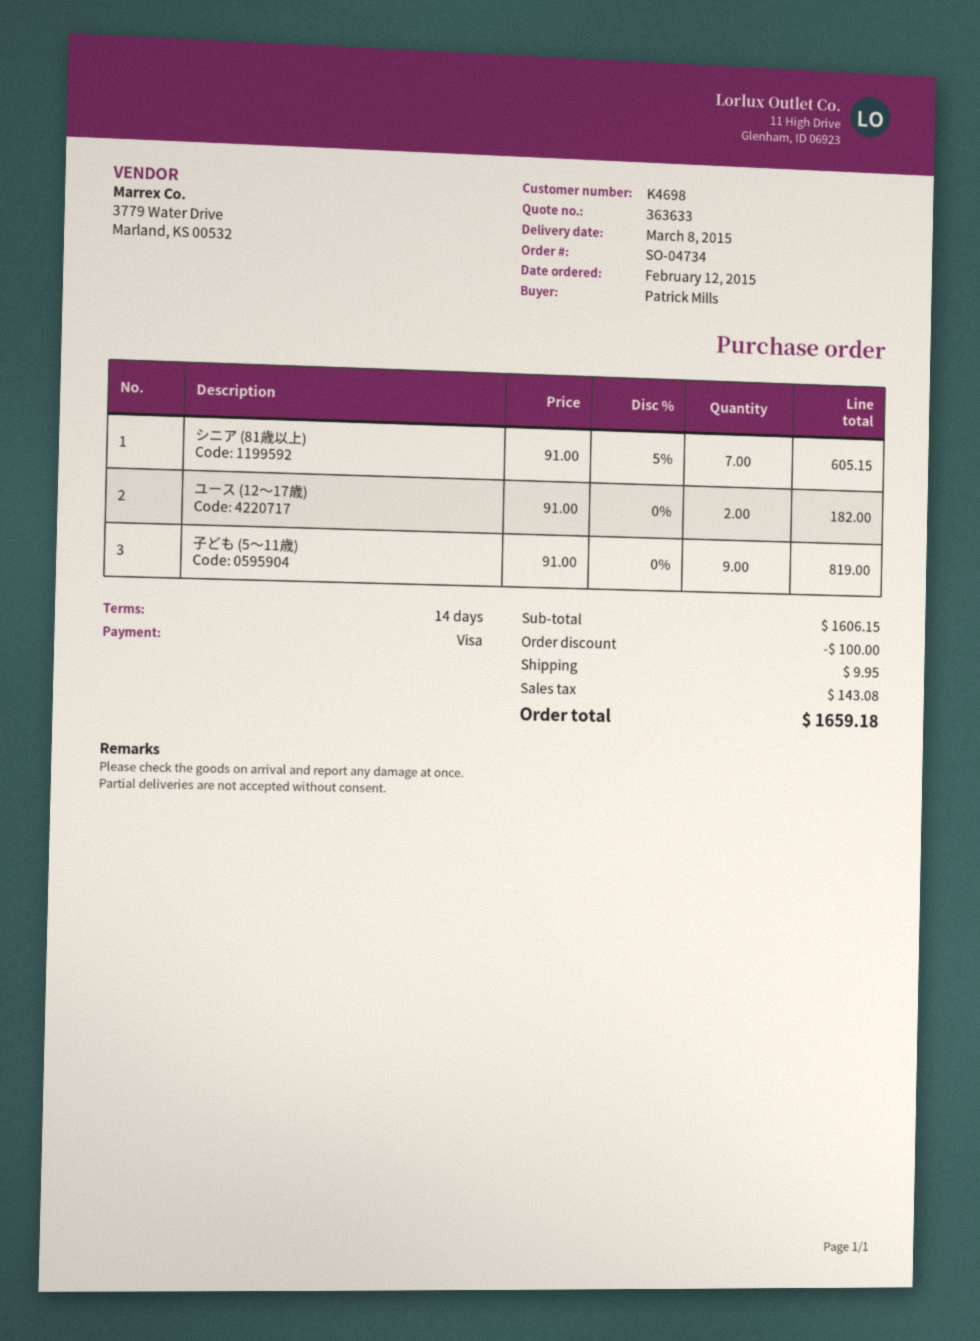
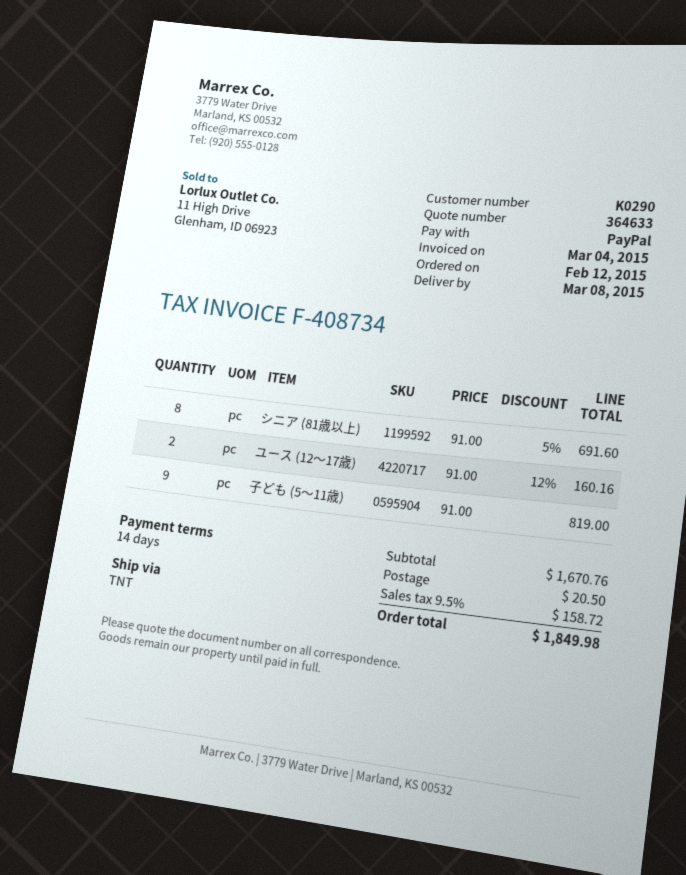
quote number: 363633 -> 364633
customer number: K4698 -> K0290
payment method: Visa -> PayPal
シニア (81歳以上): 7 x 91.00 - 5% = 605.15 -> 8 x 91.00 - 5% = 691.60
ユース (12〜17歳): 2 x 91.00 = 182.00 -> 2 x 91.00 - 12% = 160.16
subtotal: 1606.15 -> 1670.76
discount: 100.00 -> none
shipping: 9.95 -> 20.50
tax: 143.08 -> 158.72
total: 1659.18 -> 1849.98

